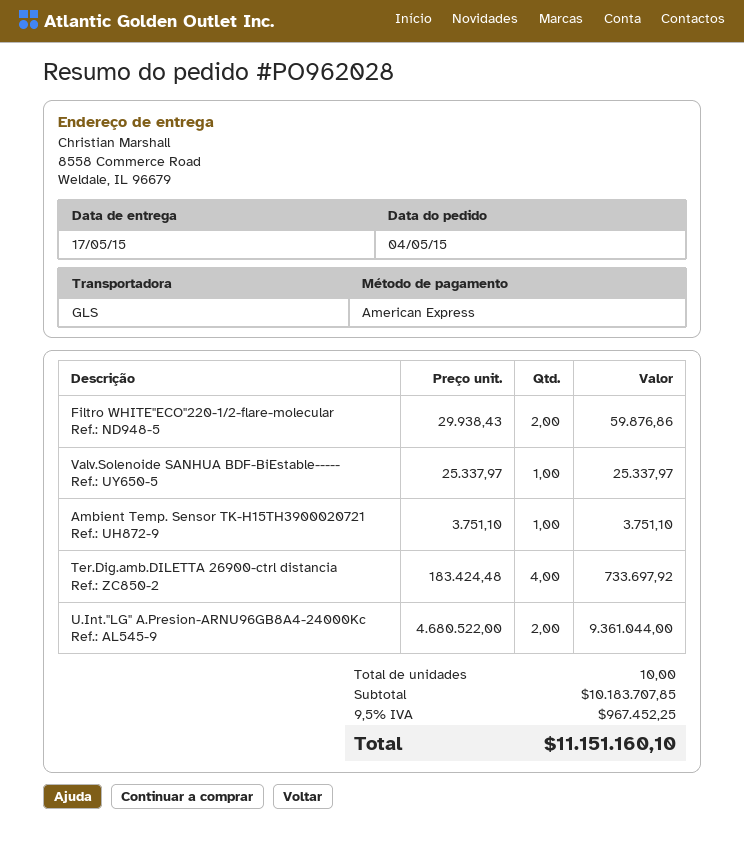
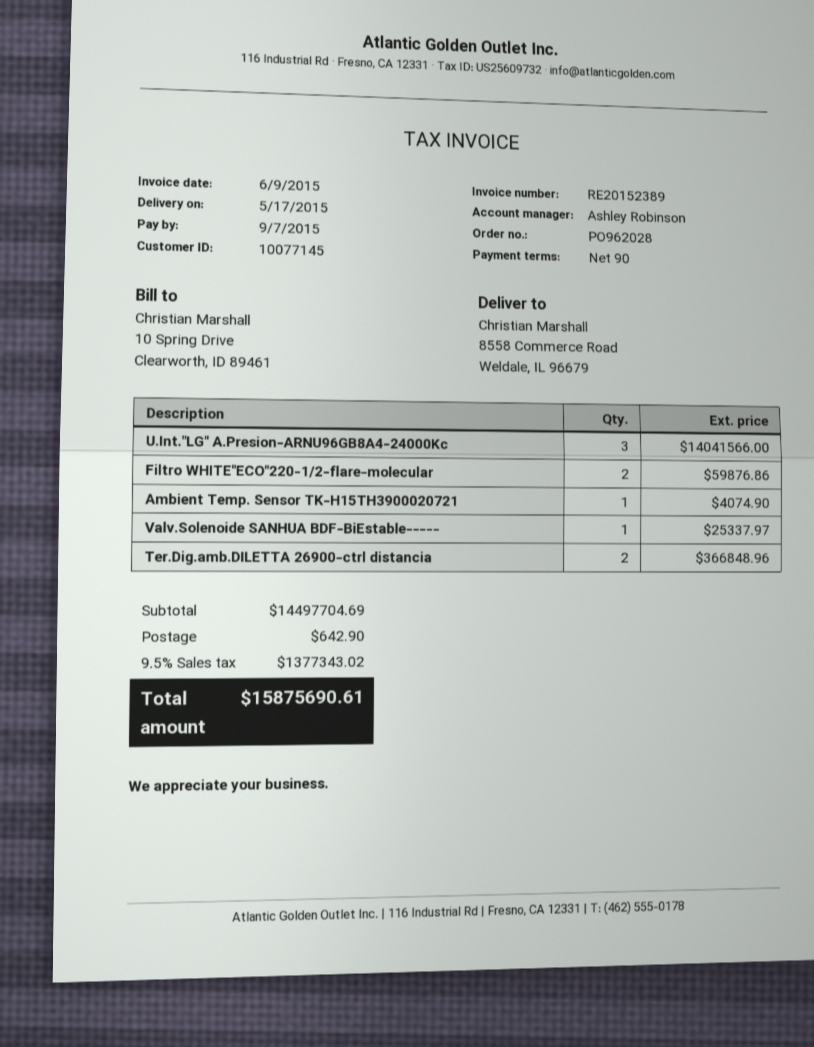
Ambient Temp. Sensor TK-H15TH3900020721: 1 for 3751.10 -> 1 for 4074.90
Ter.Dig.amb.DILETTA 26900-ctrl distancia: 4 for 733697.92 -> 2 for 366848.96
U.Int."LG" A.Presion-ARNU96GB8A4-24000Kc: 2 for 9361044.00 -> 3 for 14041566.00
subtotal: 10183707.85 -> 14497704.69
shipping: none -> 642.90
tax: 9.5% = 967452.25 -> 9.5% = 1377343.02
total: 11151160.10 -> 15875690.61

